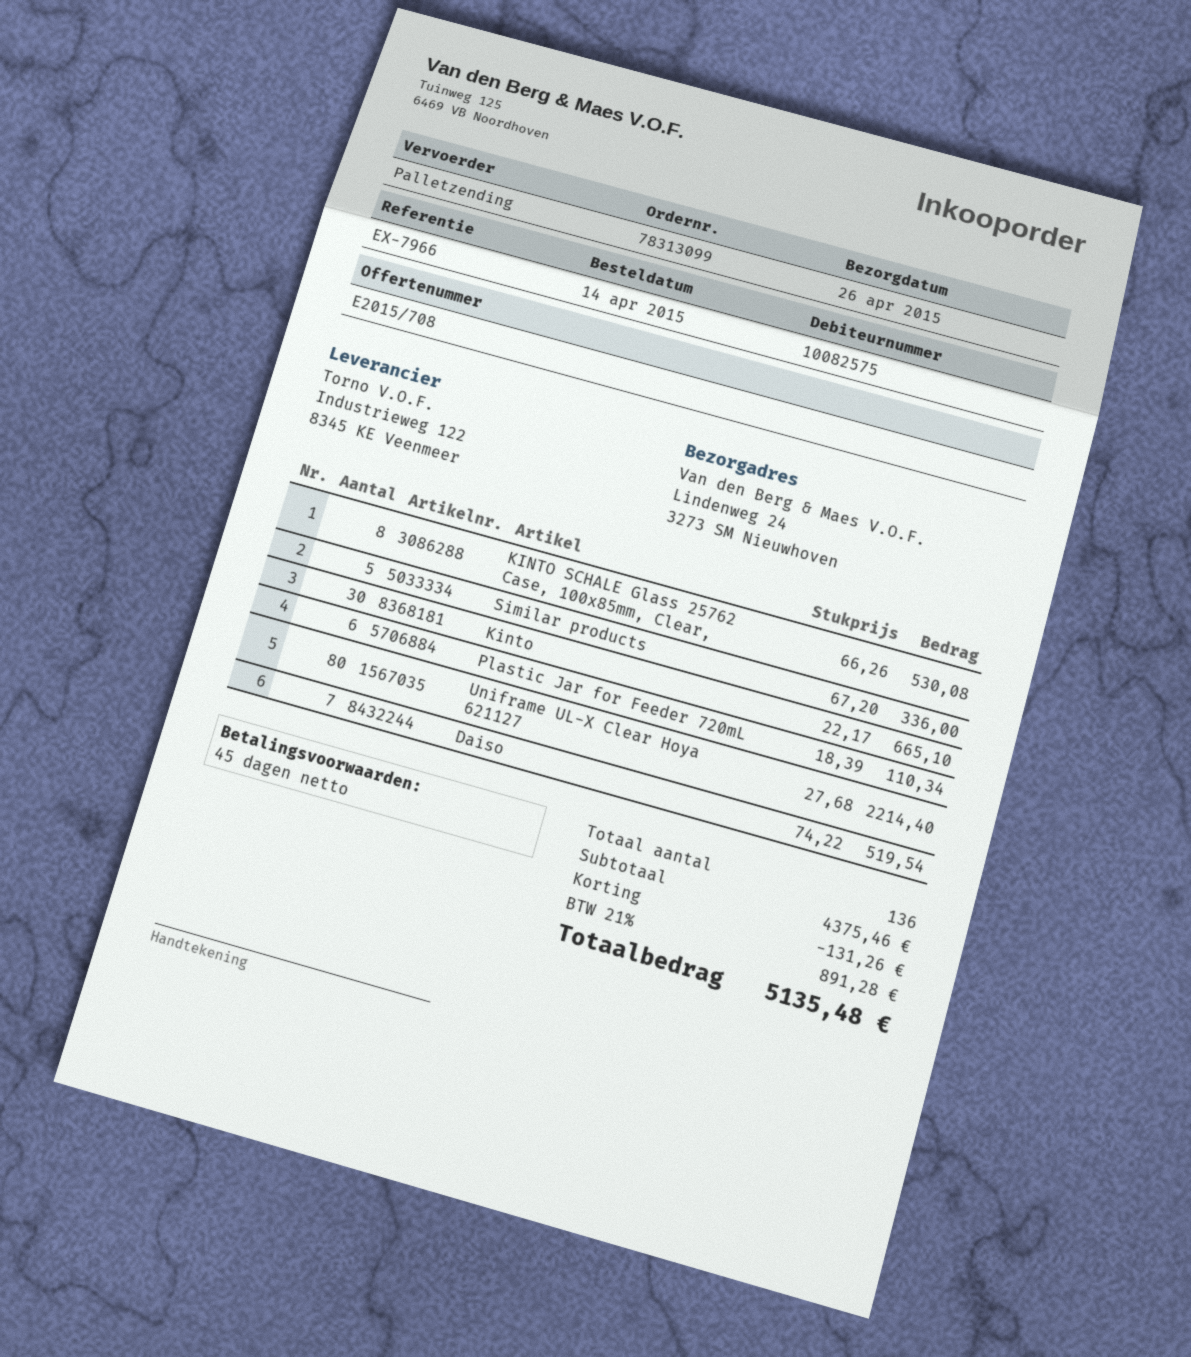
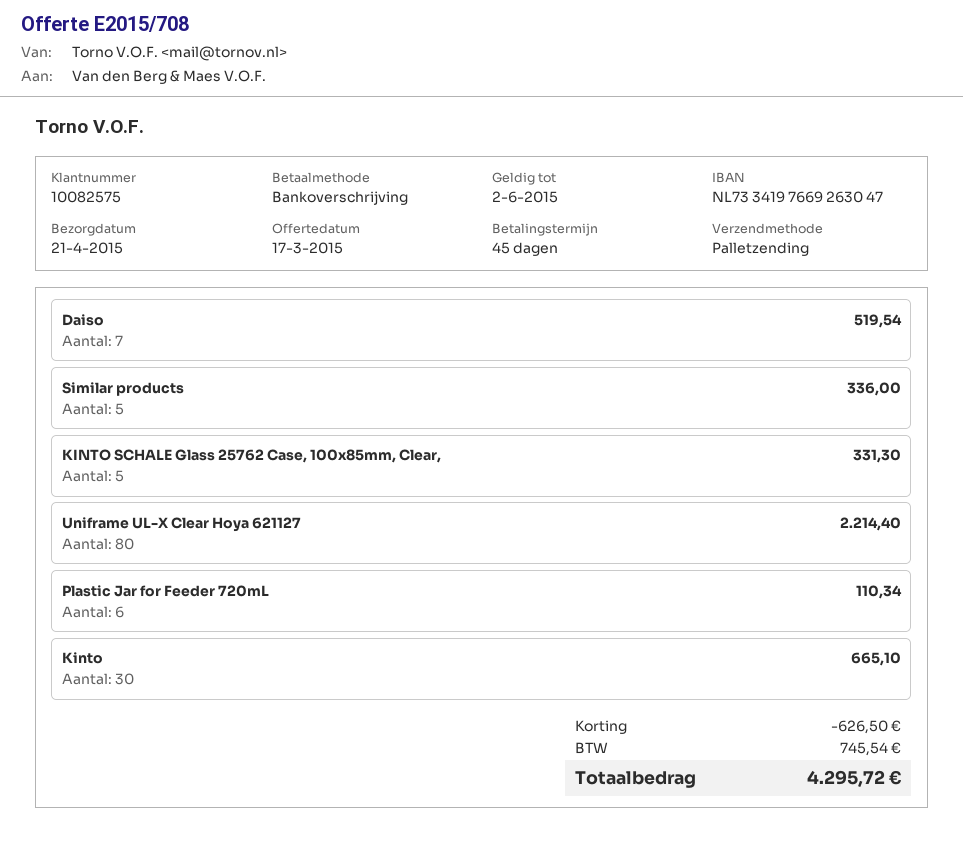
delivery date: 2015-04-26 -> 2015-04-21
KINTO SCHALE Glass 25762 Case, 100x85mm, Clear,: 8 for 530.08 -> 5 for 331.30
discount: 131.26 -> 626.50
tax: 891.28 -> 745.54
total: 5135.48 -> 4295.72

